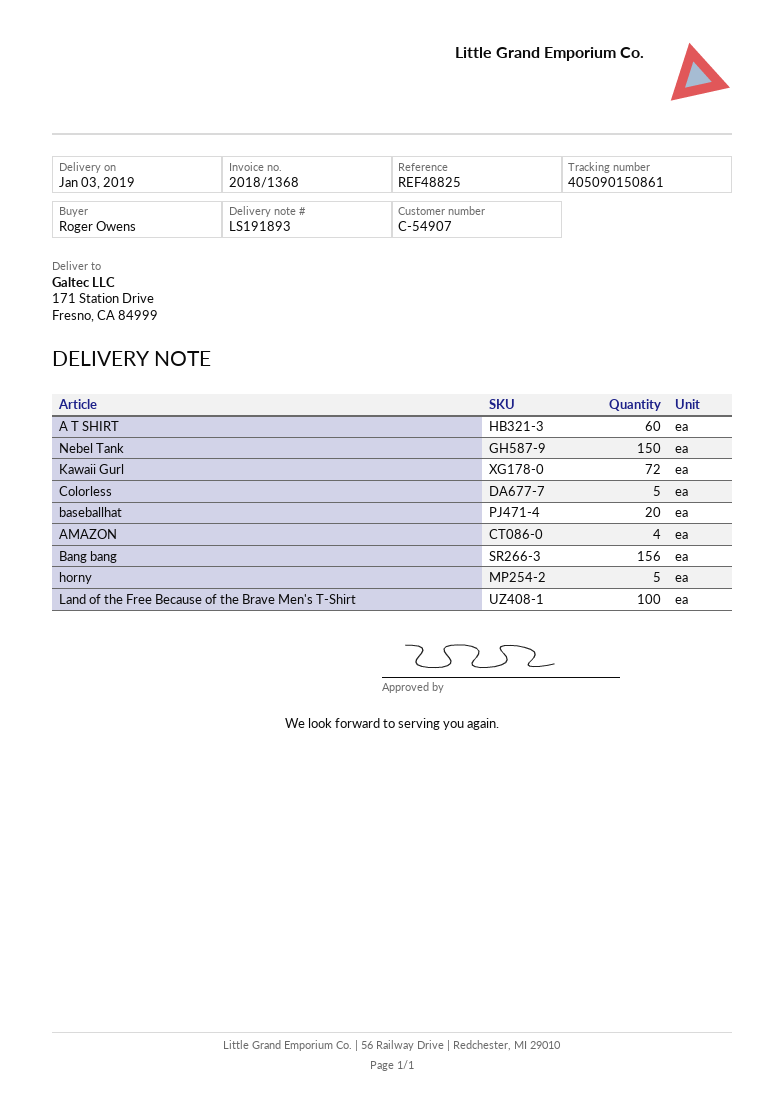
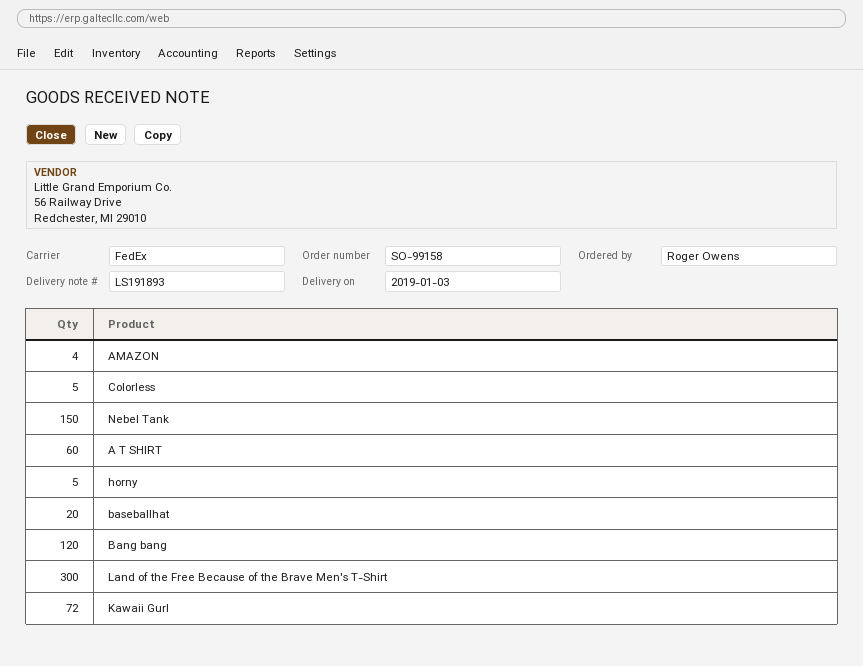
Bang bang: 156 -> 120
Land of the Free Because of the Brave Men's T-Shirt: 100 -> 300

